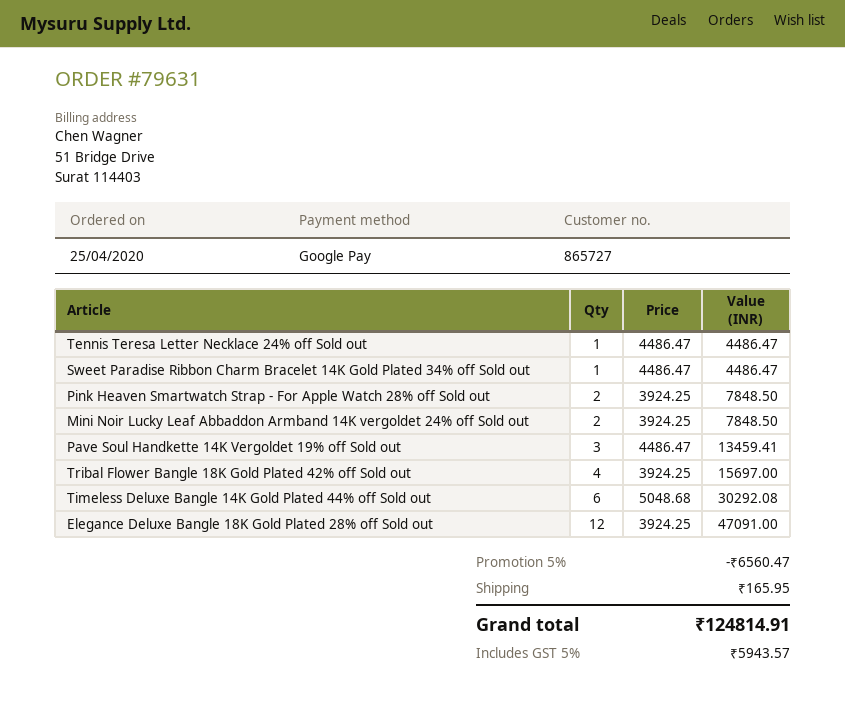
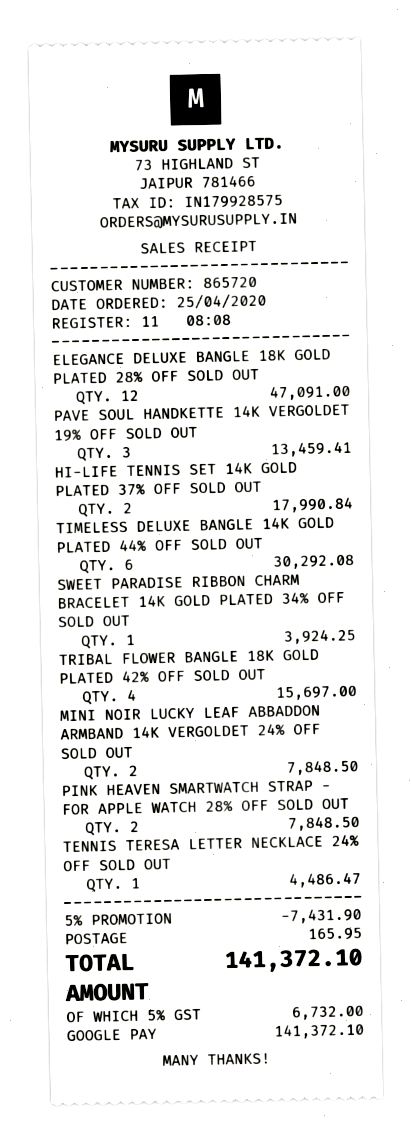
customer number: 865727 -> 865720
Sweet Paradise Ribbon Charm Bracelet 14K Gold Plated 34% off Sold out: 1 for 4486.47 -> 1 for 3924.25
HI-LIFE TENNIS SET 14K GOLD PLATED 37% OFF SOLD OUT: none -> 2 for 17990.84
discount: 5% = 6560.47 -> 5% = 7431.90
tax: 5% = 5943.57 -> 5% = 6732.00
total: 124814.91 -> 141372.10

